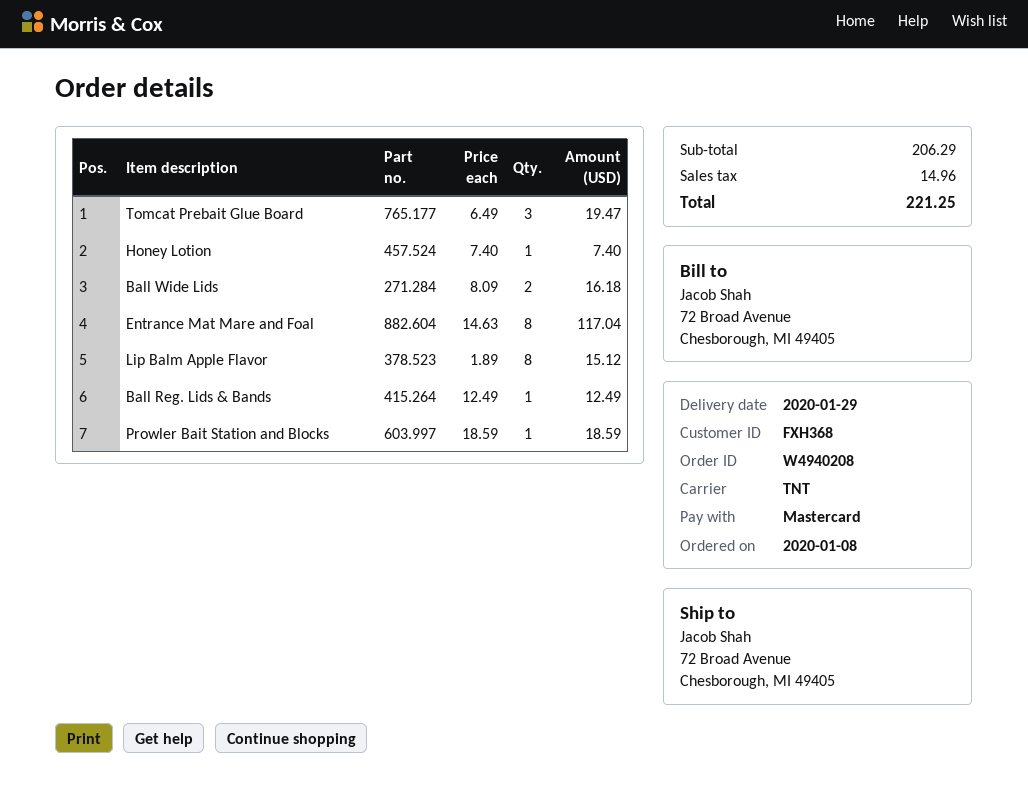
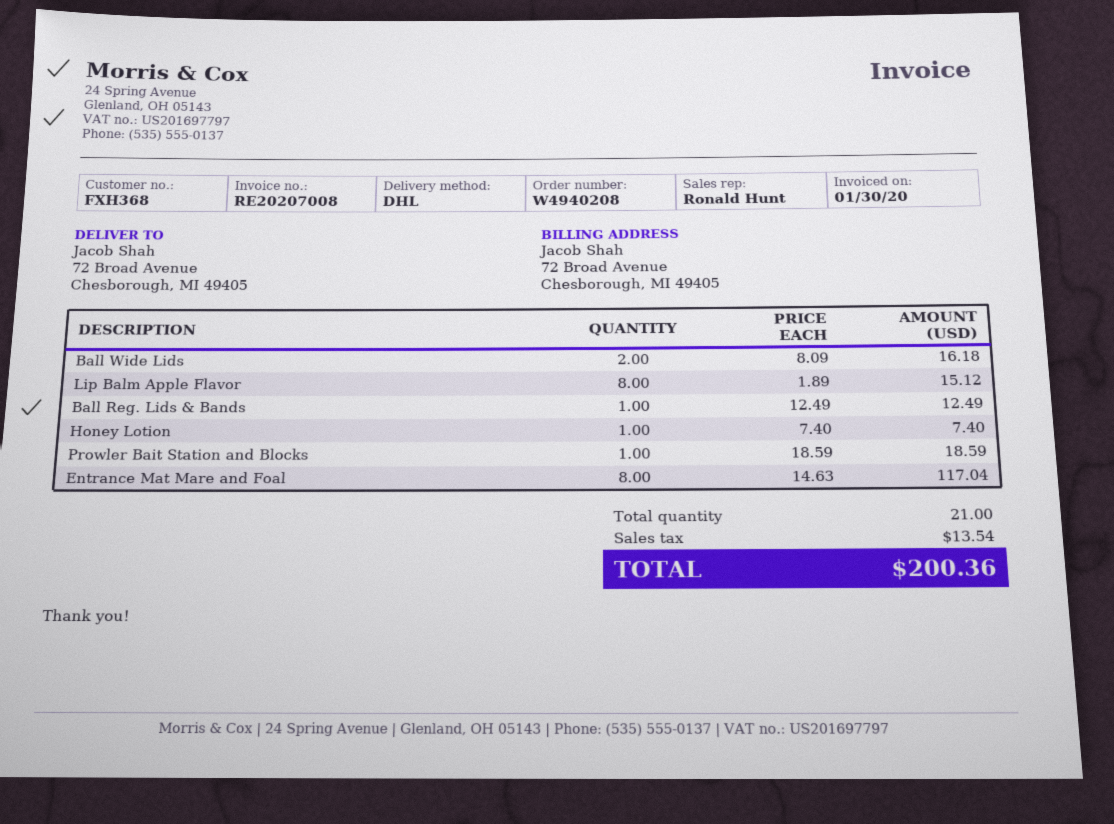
shipping method: TNT -> DHL
Tomcat Prebait Glue Board: 3 x 6.49 = 19.47 -> none
tax: 14.96 -> 13.54
total: 221.25 -> 200.36

